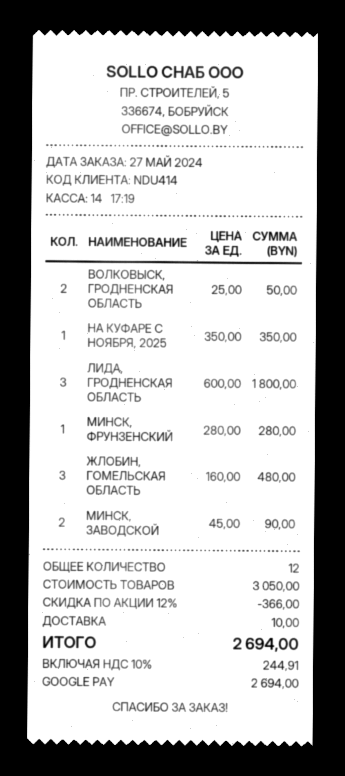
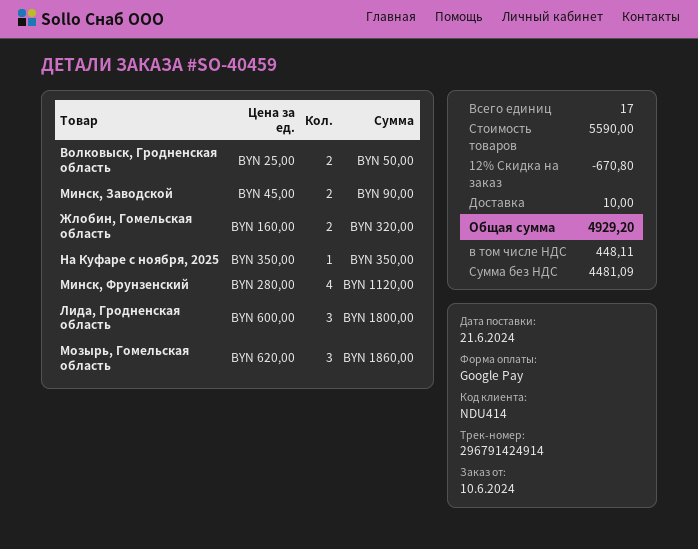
order date: 2024-05-27 -> 2024-06-10
МИНСК, ФРУНЗЕНСКИЙ: 1 x 280.00 = 280.00 -> 4 x 280.00 = 1120.00
ЖЛОБИН, ГОМЕЛЬСКАЯ ОБЛАСТЬ: 3 x 160.00 = 480.00 -> 2 x 160.00 = 320.00
Мозырь, Гомельская область: none -> 3 x 620.00 = 1860.00
total quantity: 12 -> 17
subtotal: 3050.00 -> 5590.00
discount: 12% = 366.00 -> 12% = 670.80
tax: 244.91 -> 448.11
total: 2694.00 -> 4929.20

